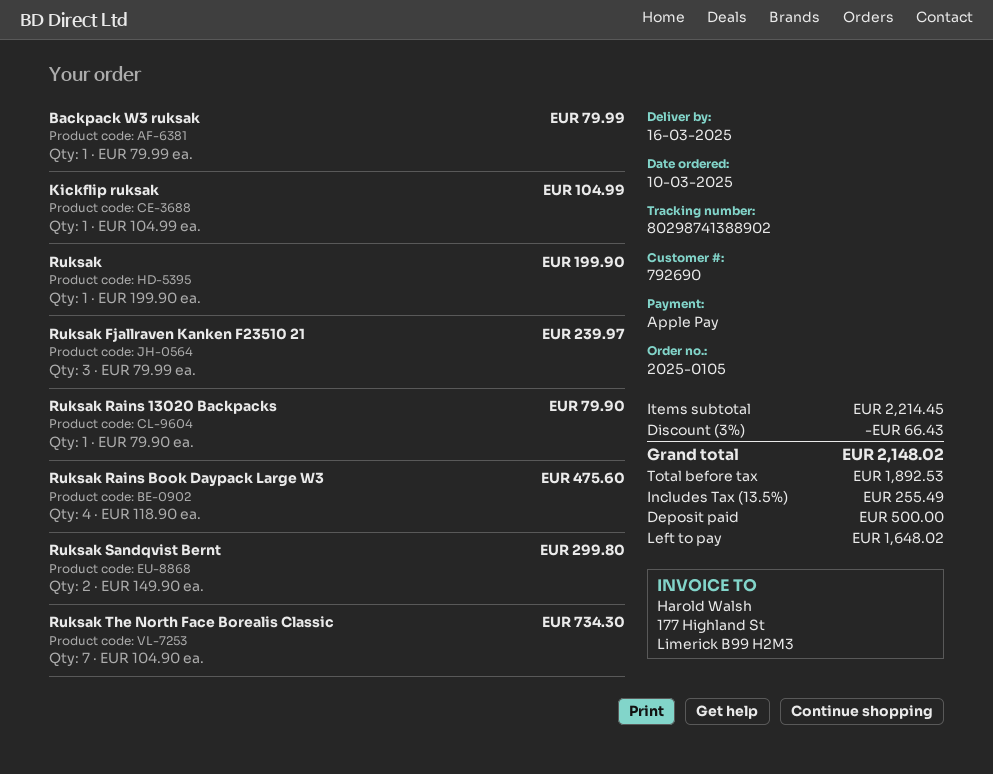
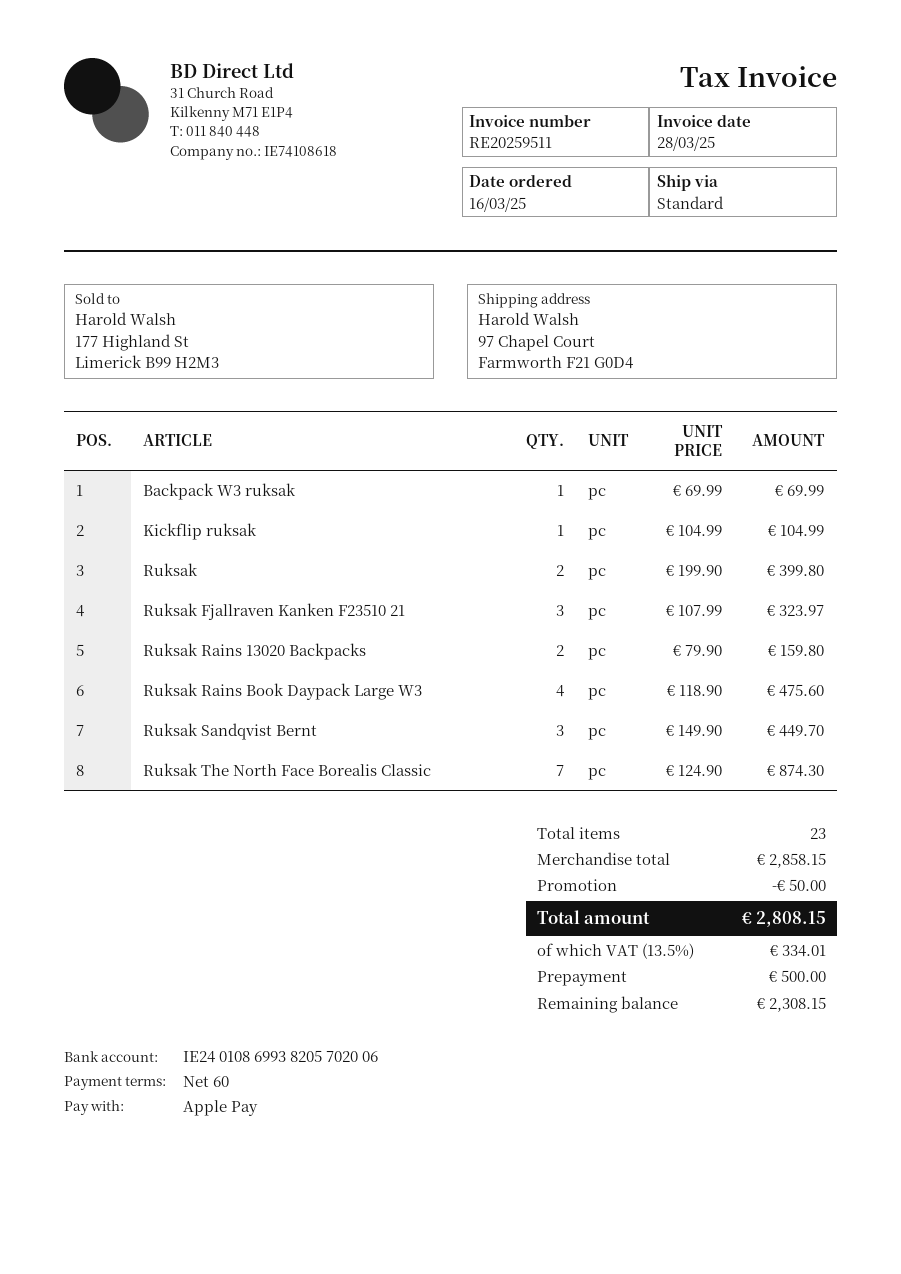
order date: 2025-03-10 -> 2025-03-16
Backpack W3 ruksak: 1 x 79.99 = 79.99 -> 1 x 69.99 = 69.99
Ruksak: 1 x 199.90 = 199.90 -> 2 x 199.90 = 399.80
Ruksak Fjallraven Kanken F23510 21: 3 x 79.99 = 239.97 -> 3 x 107.99 = 323.97
Ruksak Rains 13020 Backpacks: 1 x 79.90 = 79.90 -> 2 x 79.90 = 159.80
Ruksak Sandqvist Bernt: 2 x 149.90 = 299.80 -> 3 x 149.90 = 449.70
Ruksak The North Face Borealis Classic: 7 x 104.90 = 734.30 -> 7 x 124.90 = 874.30
subtotal: 2214.45 -> 2858.15
discount: 66.43 -> 50.00
tax: 13.5% = 255.49 -> 13.5% = 334.01
total: 2148.02 -> 2808.15
balance: 1648.02 -> 2308.15

